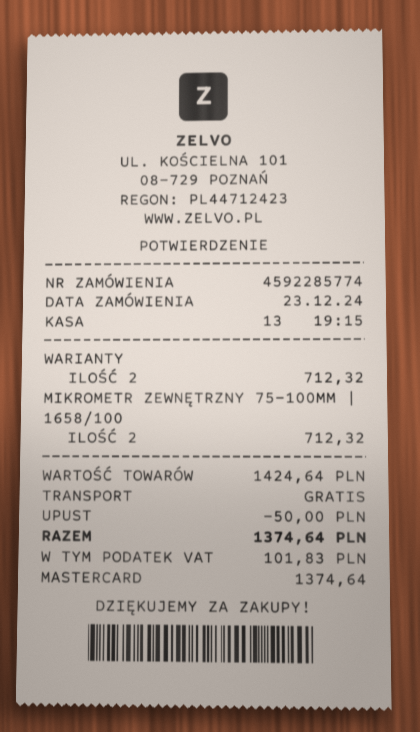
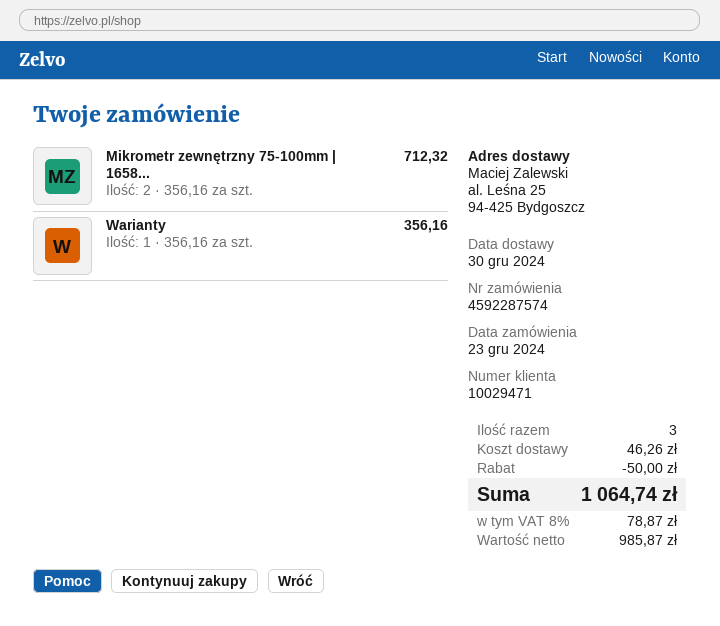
order number: 4592285774 -> 4592287574
WARIANTY: 2 for 712.32 -> 1 for 356.16
shipping: 0.00 -> 46.26
tax: 101.83 -> 78.87
total: 1374.64 -> 1064.74

